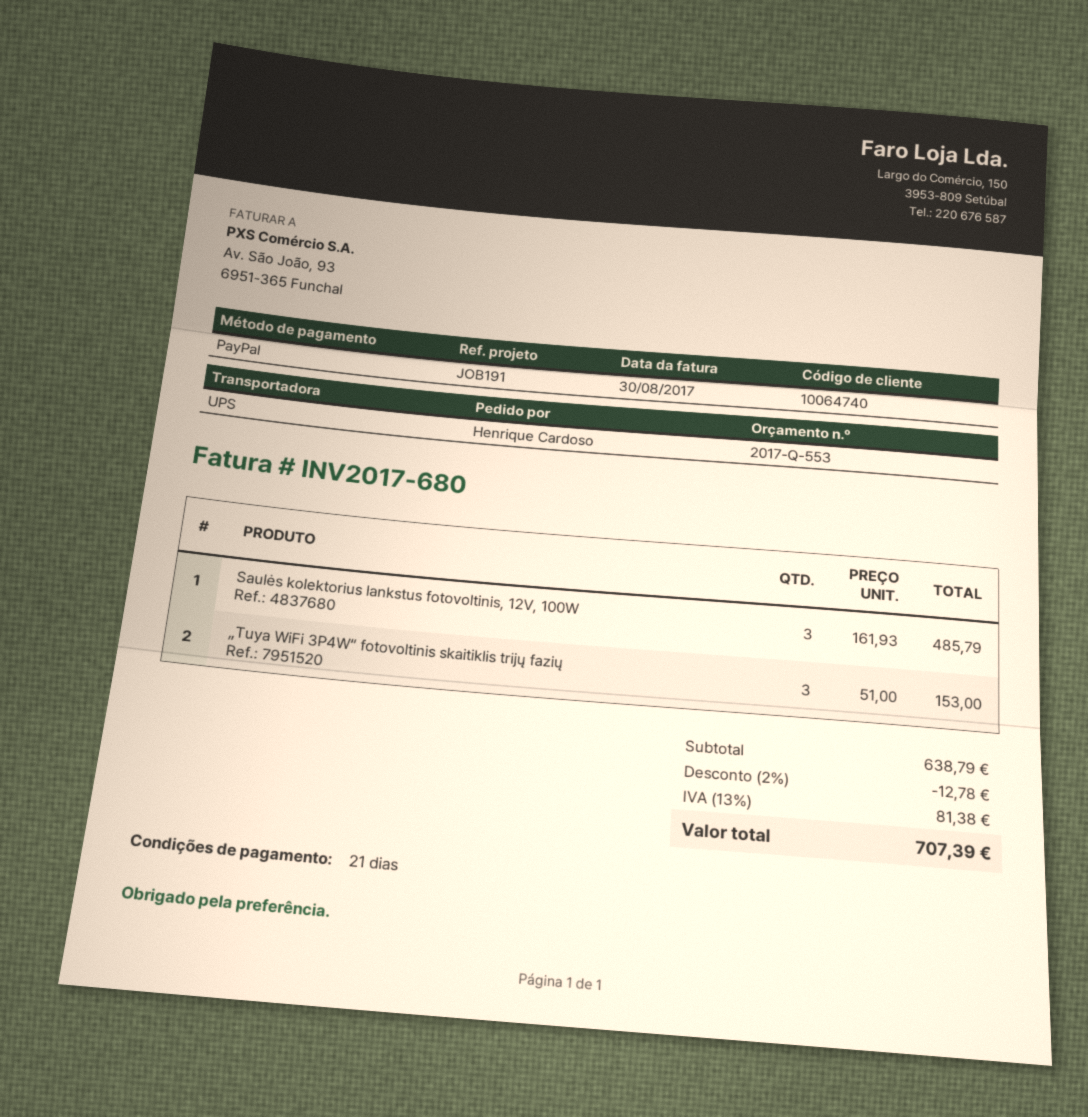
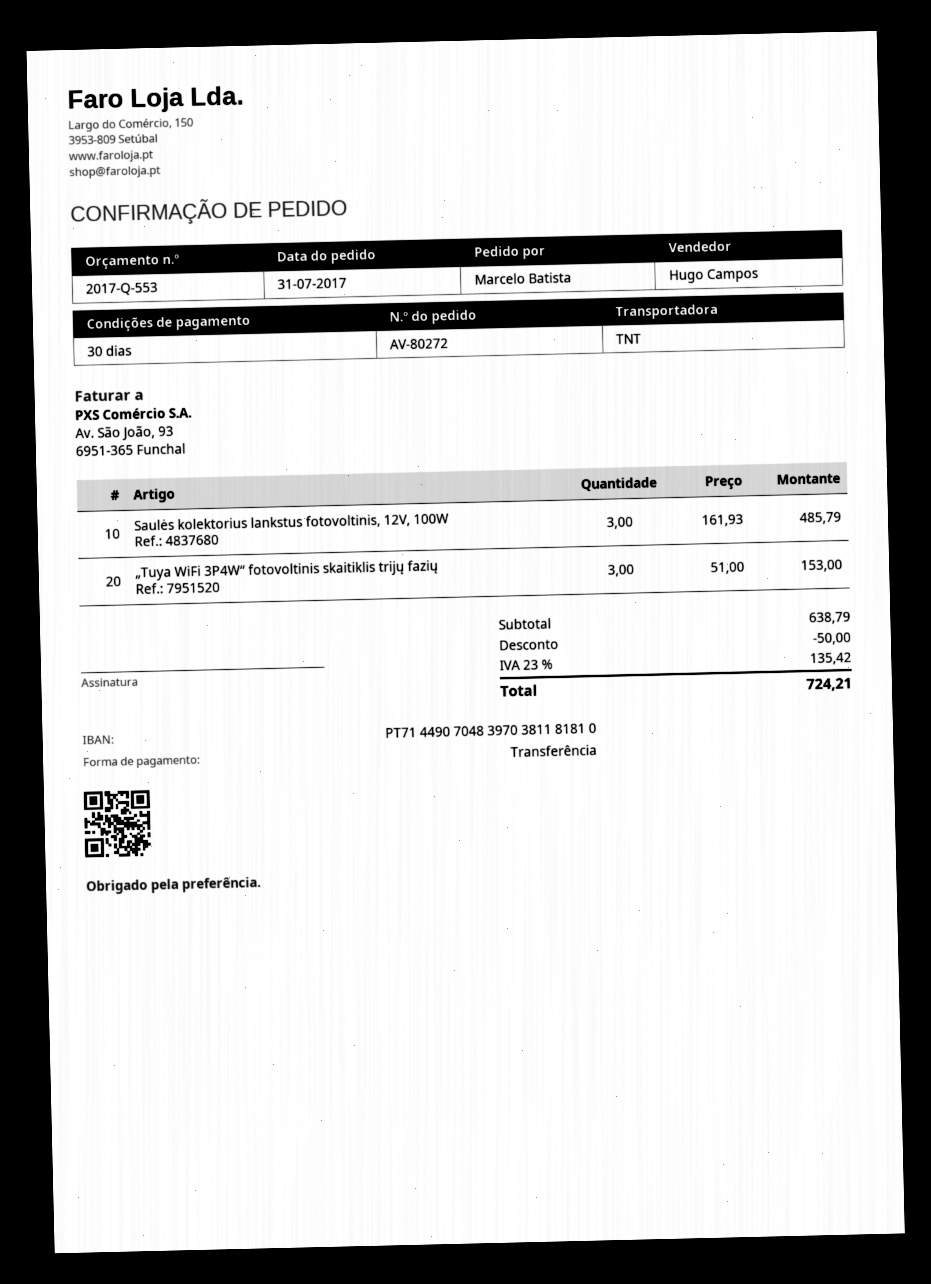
payment terms: 21 days -> 30 days
ordered by: Henrique Cardoso -> Marcelo Batista
payment method: PayPal -> bank transfer
shipping method: UPS -> TNT
discount: 12.78 -> 50.00
tax: 13% = 81.38 -> 23% = 135.42
total: 707.39 -> 724.21

